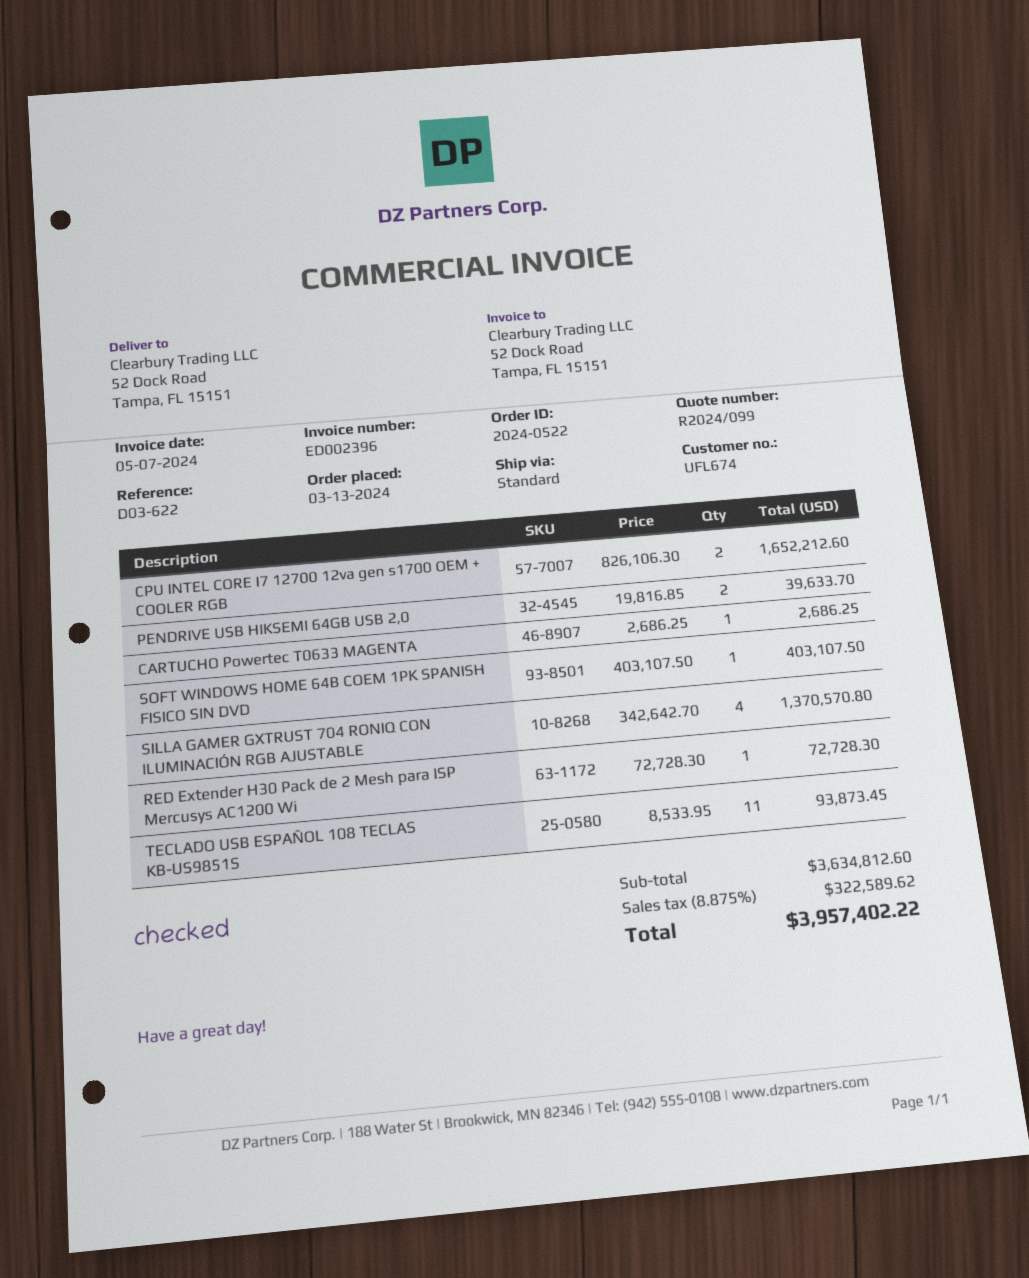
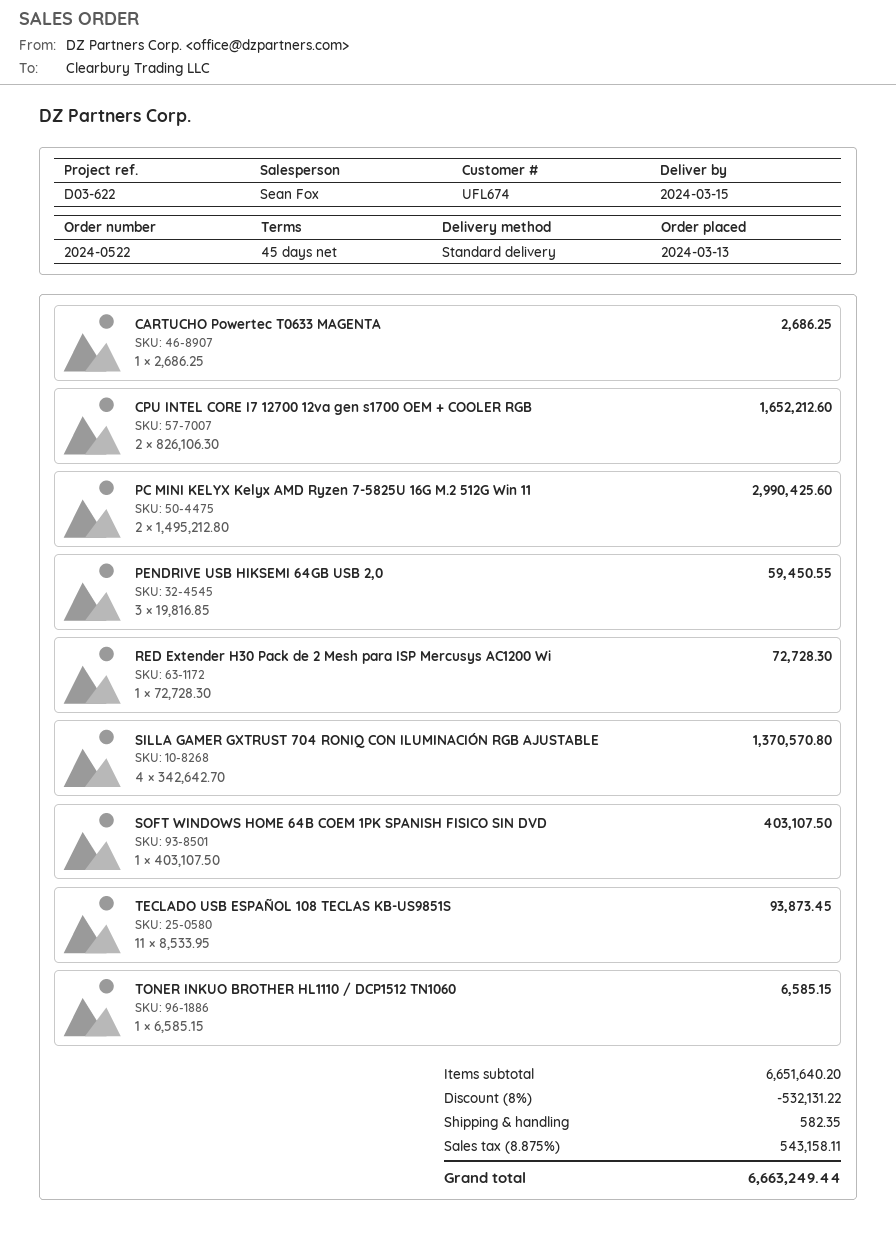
PENDRIVE USB HIKSEMI 64GB USB 2,0: 2 x 19816.85 = 39633.70 -> 3 x 19816.85 = 59450.55
PC MINI KELYX Kelyx AMD Ryzen 7-5825U 16G M.2 512G Win 11: none -> 2 x 1495212.80 = 2990425.60
TONER INKUO BROTHER HL1110 / DCP1512 TN1060: none -> 1 x 6585.15 = 6585.15
subtotal: 3634812.60 -> 6651640.20
discount: none -> 8% = 532131.22
shipping: none -> 582.35
tax: 8.875% = 322589.62 -> 8.875% = 543158.11
total: 3957402.22 -> 6663249.44

